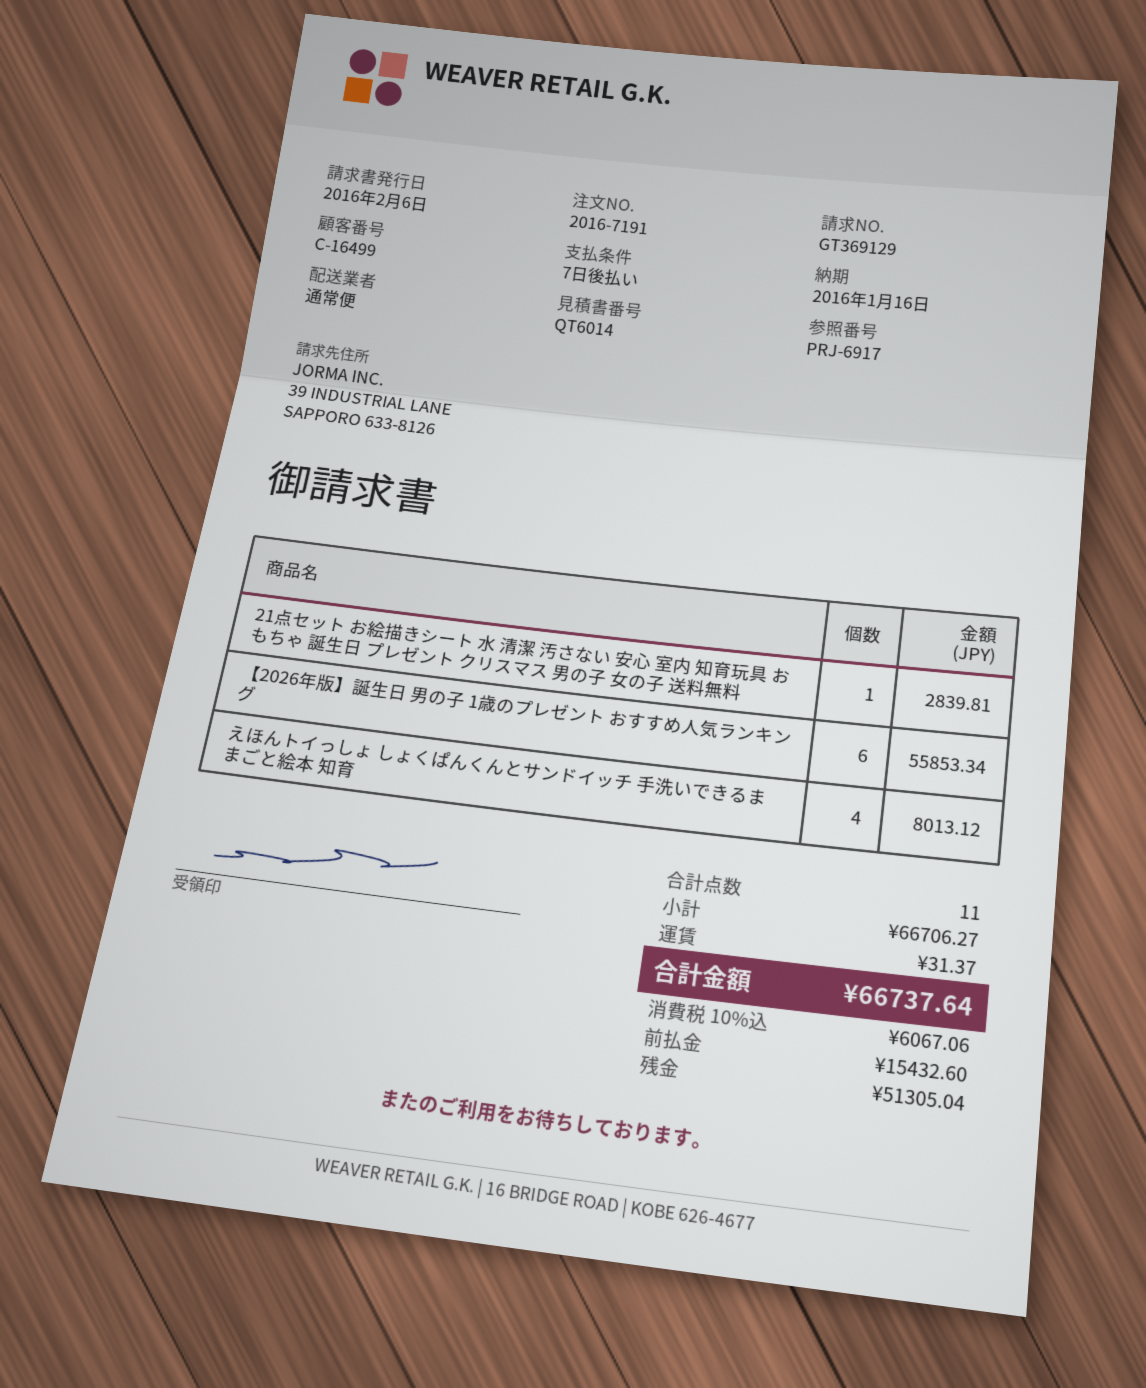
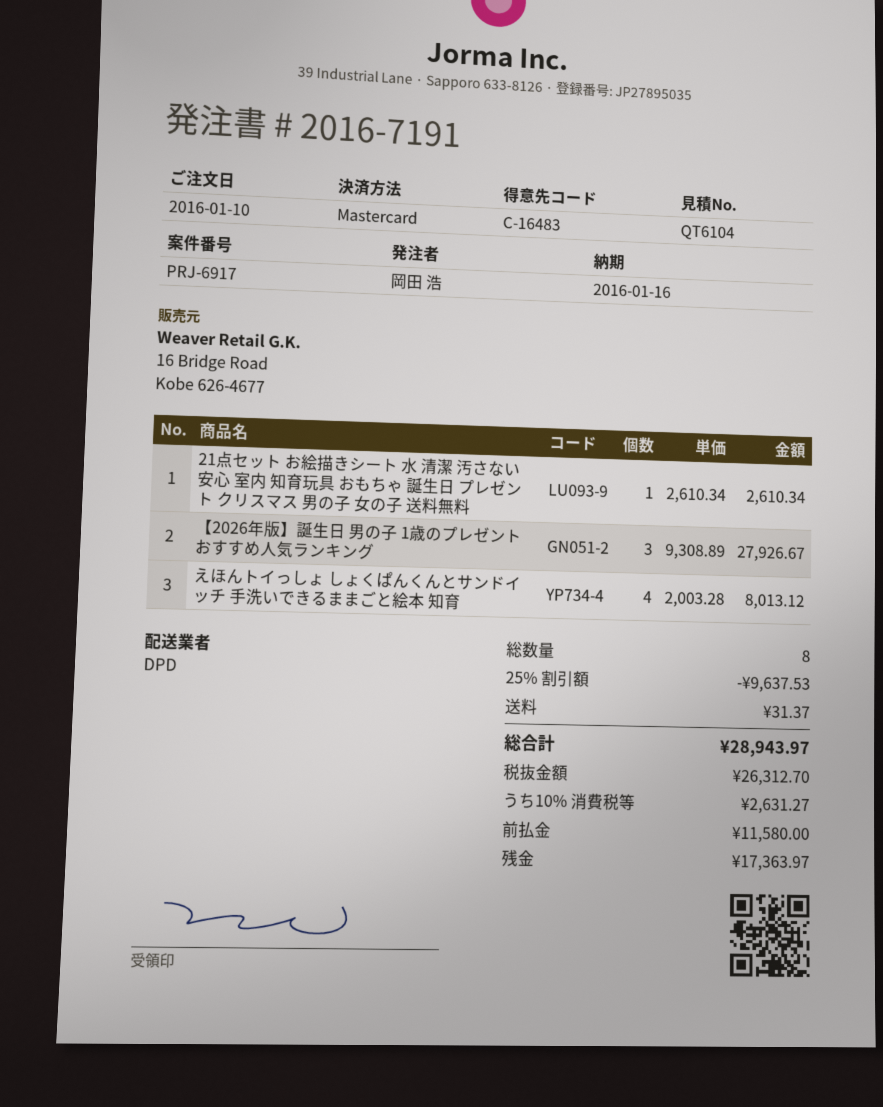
quote number: QT6014 -> QT6104
customer number: C-16499 -> C-16483
shipping method: standard -> DPD
21点セット お絵描きシート 水 清潔 汚さない 安心 室内 知育玩具 おもちゃ 誕生日 プレゼント クリスマス 男の子 女の子 送料無料: 1 for 2839.81 -> 1 for 2610.34
【2026年版】誕生日 男の子 1歳のプレゼント おすすめ人気ランキング: 6 for 55853.34 -> 3 for 27926.67
total quantity: 11 -> 8
discount: none -> 25% = 9637.53
tax: 10% = 6067.06 -> 10% = 2631.27
total: 66737.64 -> 28943.97
deposit: 15432.60 -> 11580.00
balance: 51305.04 -> 17363.97

